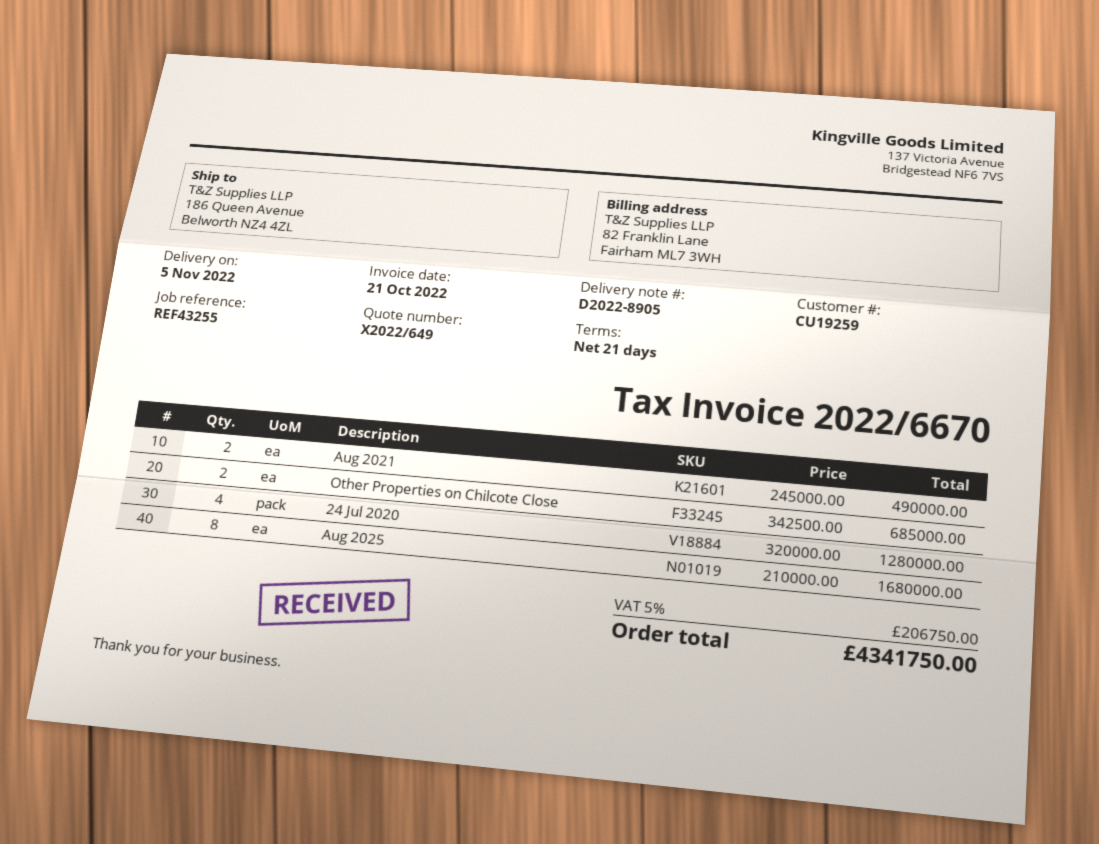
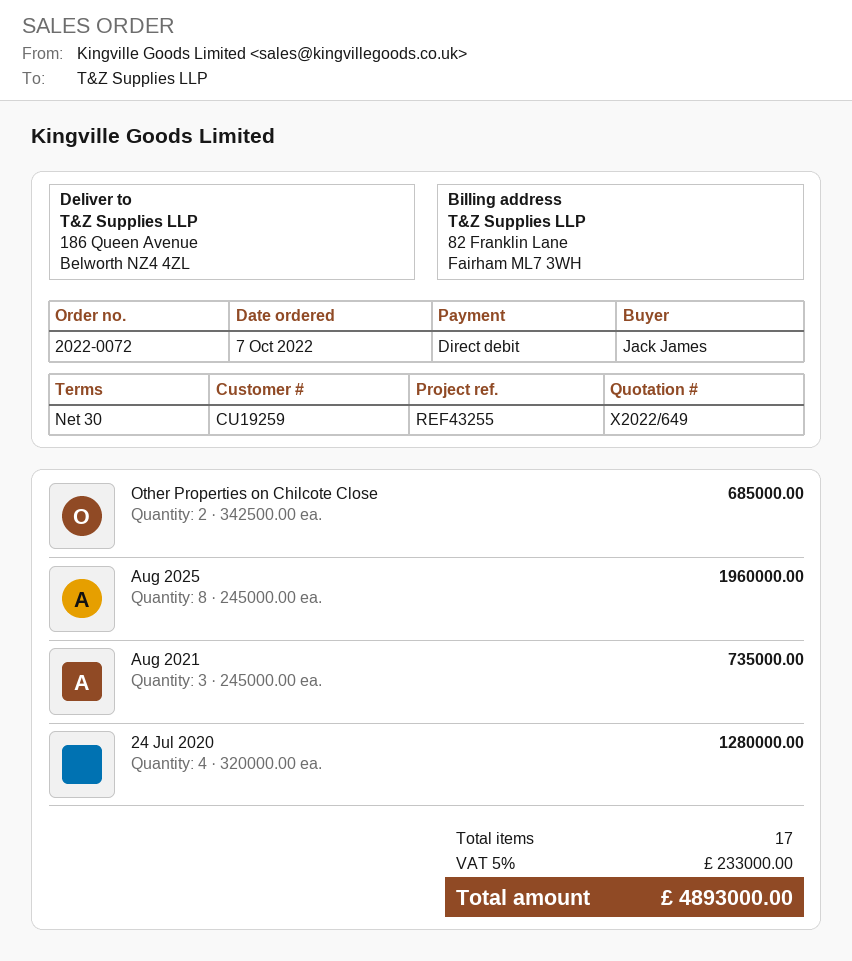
payment terms: 21 days -> 30 days
Aug 2021: 2 x 245000.00 = 490000.00 -> 3 x 245000.00 = 735000.00
Aug 2025: 8 x 210000.00 = 1680000.00 -> 8 x 245000.00 = 1960000.00
tax: 5% = 206750.00 -> 5% = 233000.00
total: 4341750.00 -> 4893000.00

